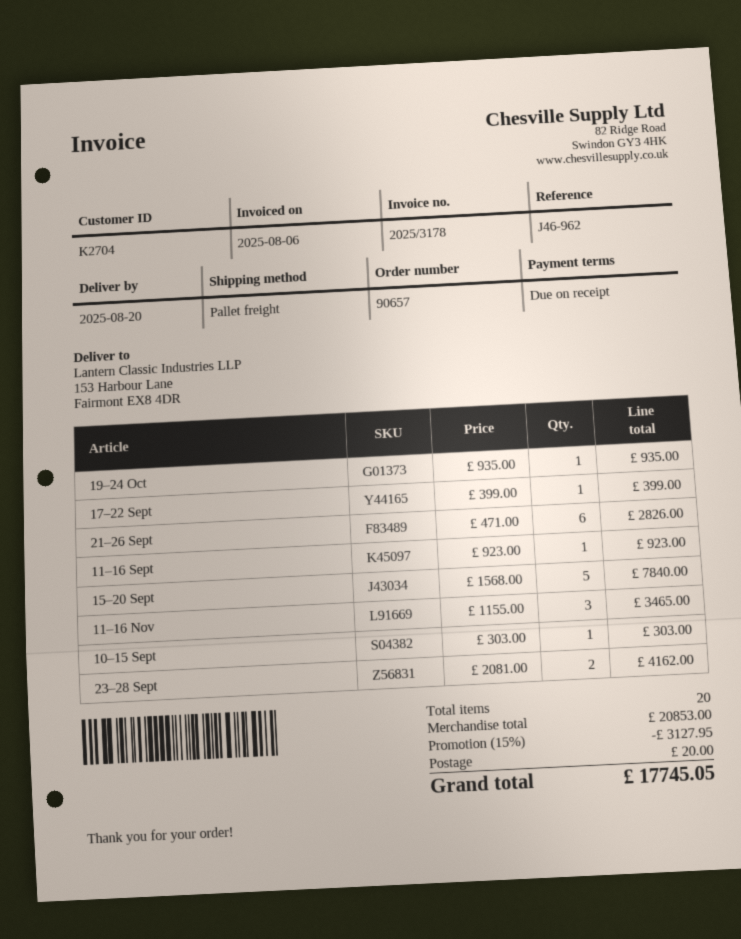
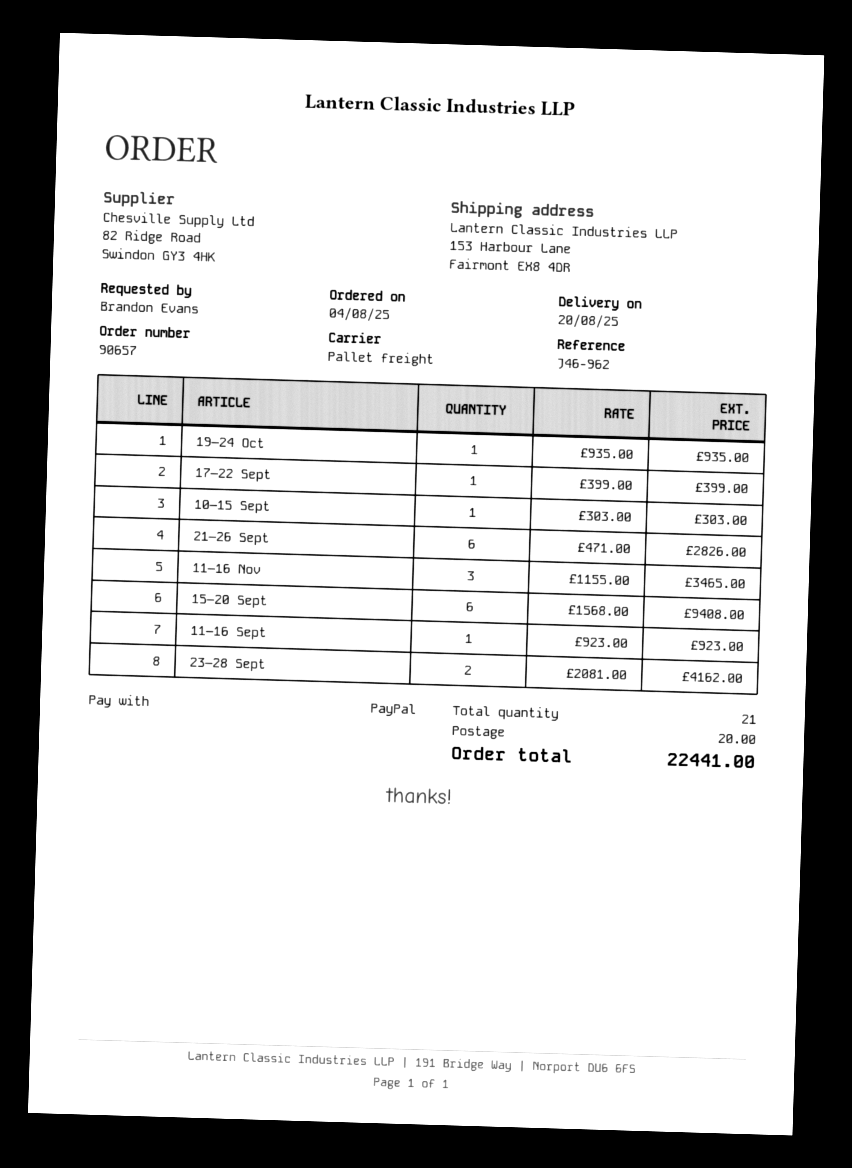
15–20 Sept: 5 x 1568.00 = 7840.00 -> 6 x 1568.00 = 9408.00
total quantity: 20 -> 21
discount: 15% = 3127.95 -> none
total: 17745.05 -> 22441.00

